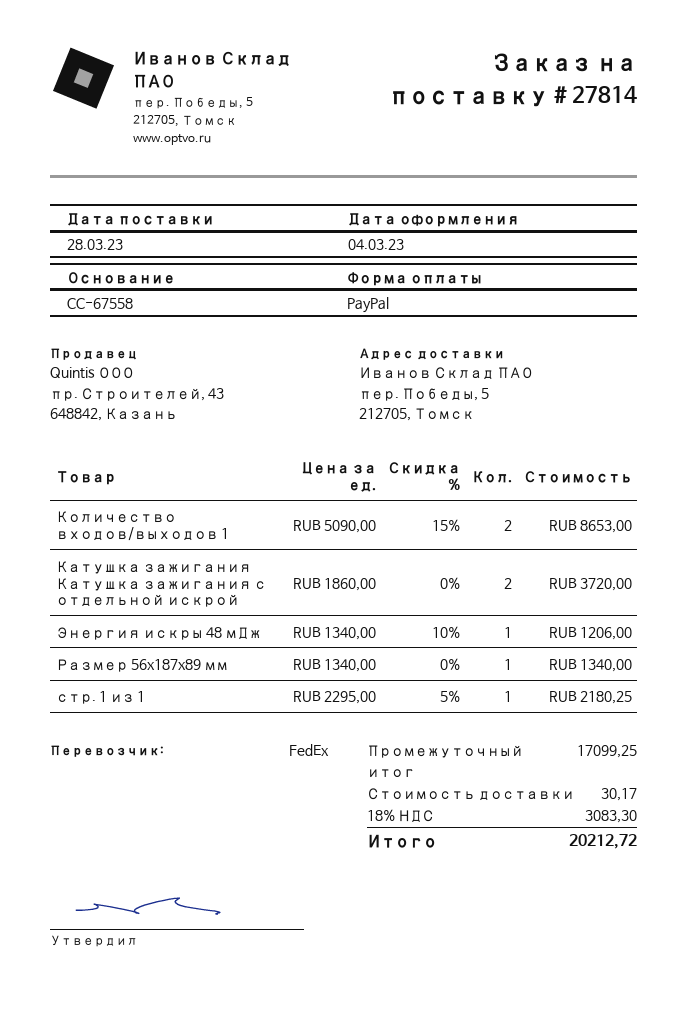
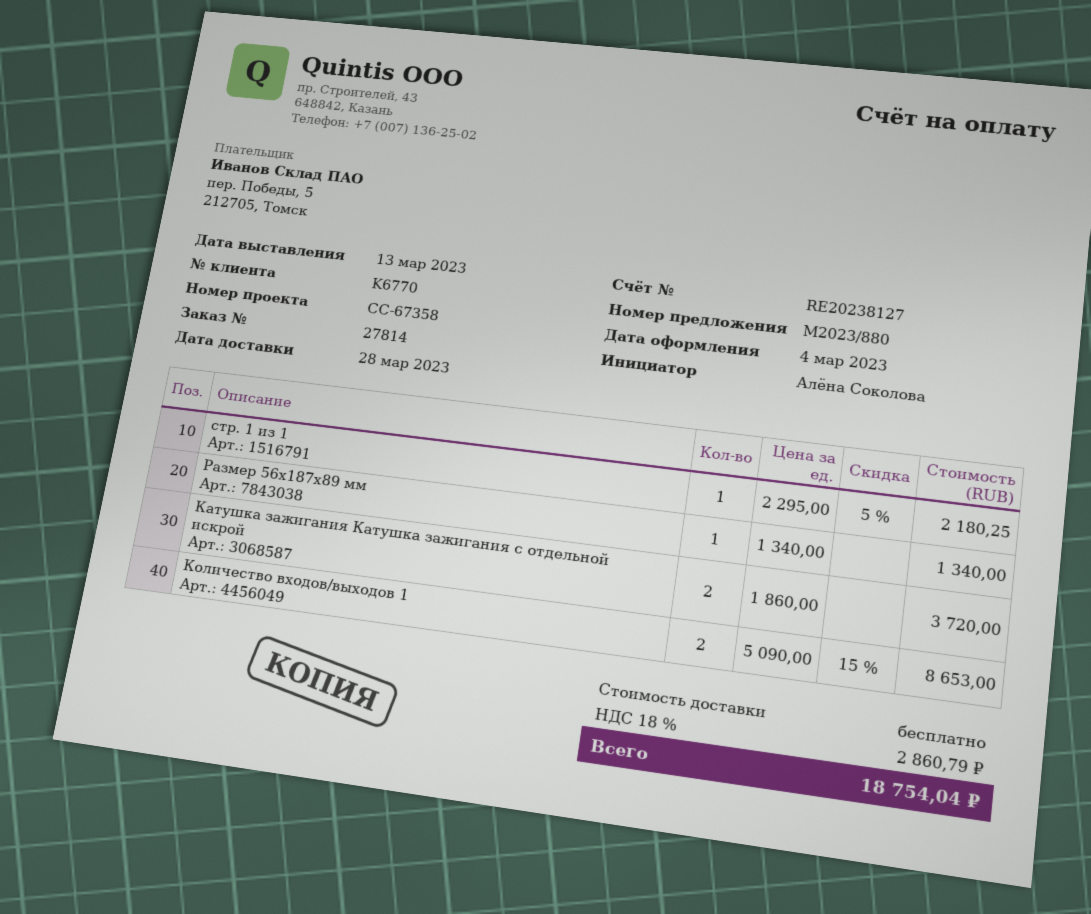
reference: CC-67558 -> CC-67358
Энергия искры 48 мДж: 1 x 1340.00 - 10% = 1206.00 -> none
shipping: 30.17 -> 0.00
tax: 18% = 3083.30 -> 18% = 2860.79
total: 20212.72 -> 18754.04

